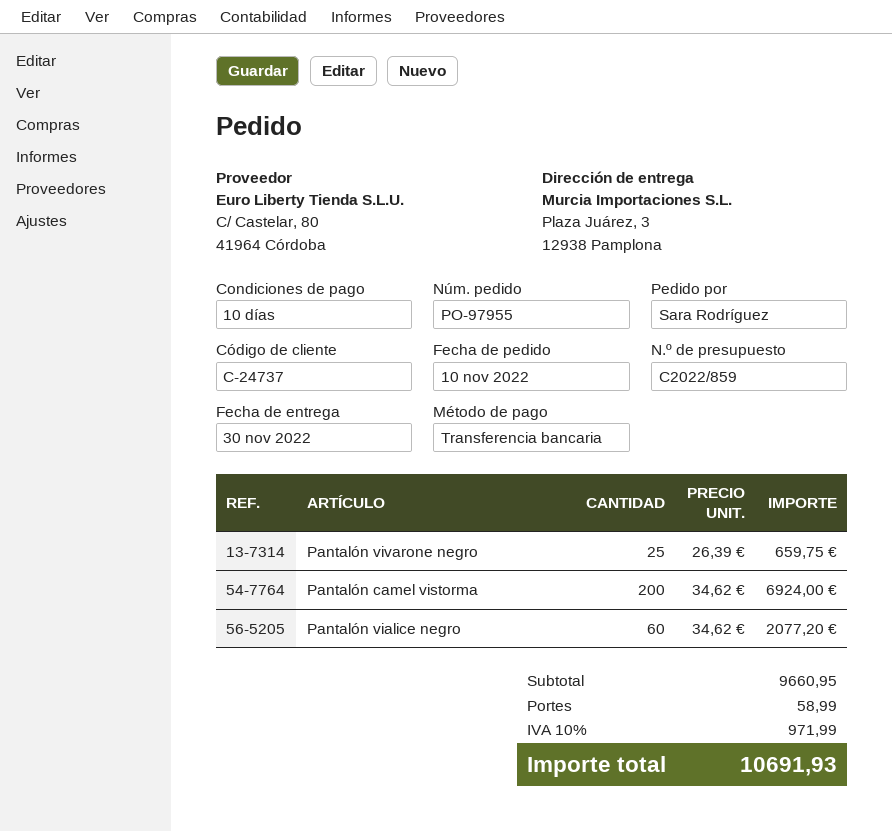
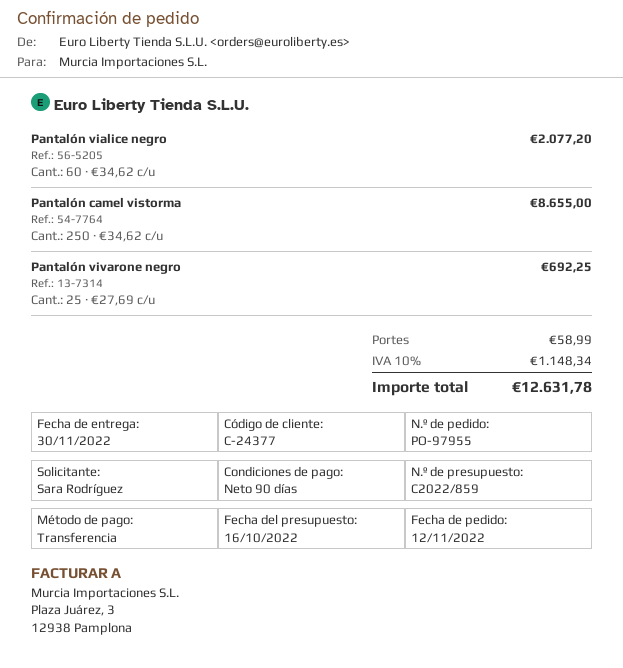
order date: 2022-11-10 -> 2022-11-12
payment terms: 10 days -> 90 days
customer number: C-24737 -> C-24377
Pantalón vivarone negro: 25 x 26.39 = 659.75 -> 25 x 27.69 = 692.25
Pantalón camel vistorma: 200 x 34.62 = 6924.00 -> 250 x 34.62 = 8655.00
tax: 10% = 971.99 -> 10% = 1148.34
total: 10691.93 -> 12631.78

